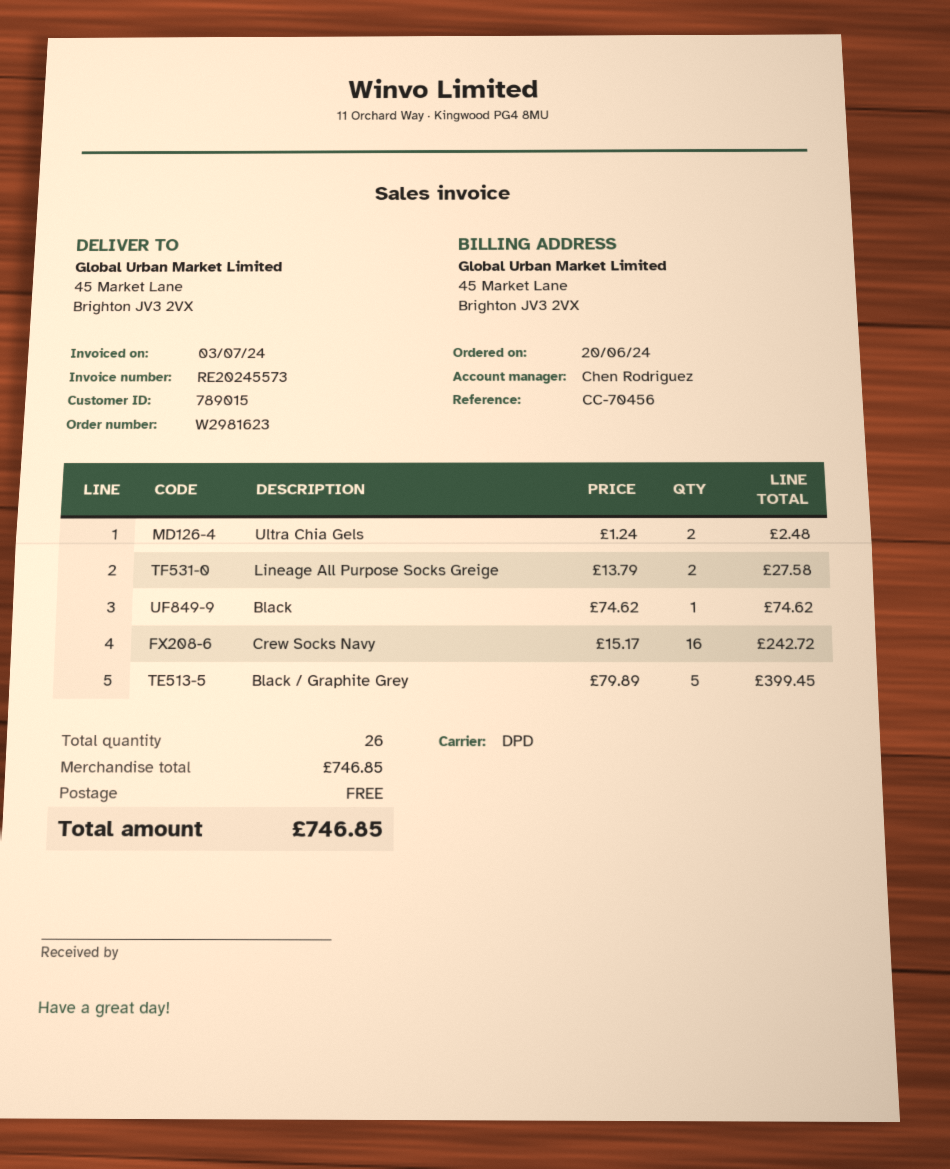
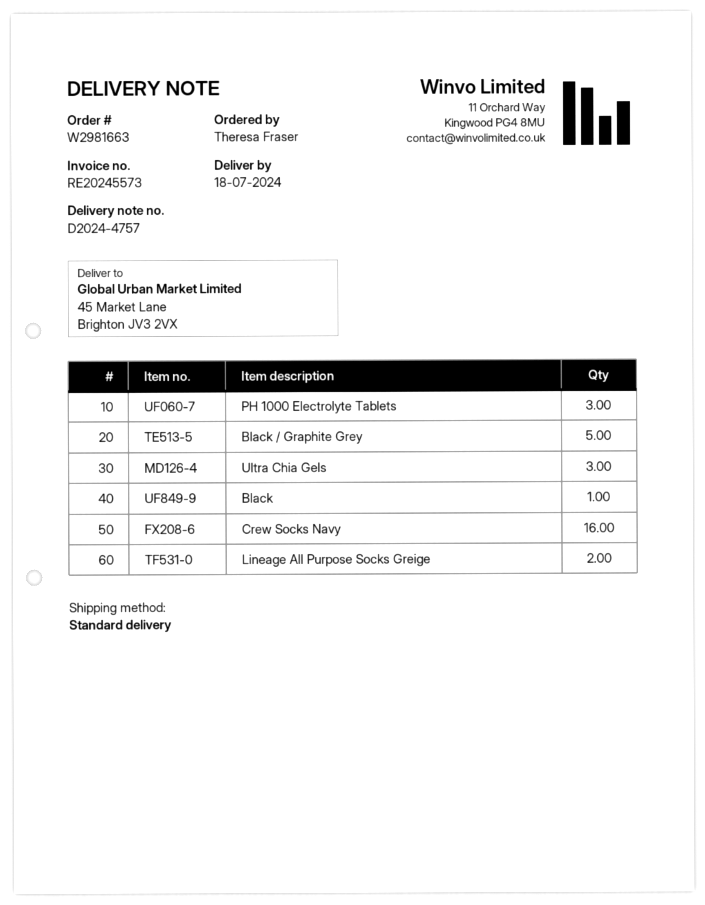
order number: W2981623 -> W2981663
shipping method: DPD -> standard
Ultra Chia Gels: 2 -> 3
PH 1000 Electrolyte Tablets: none -> 3

